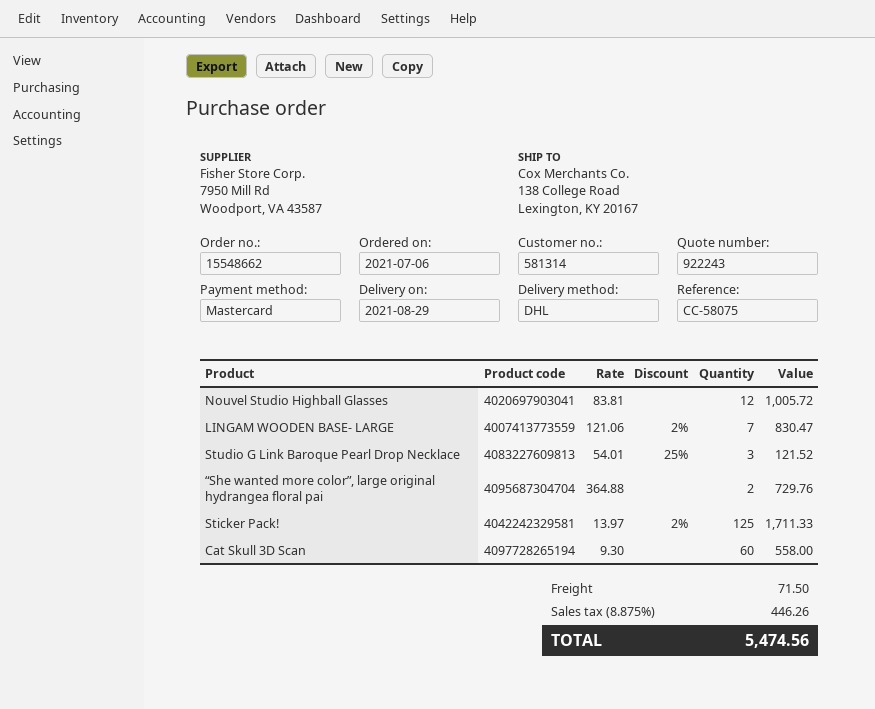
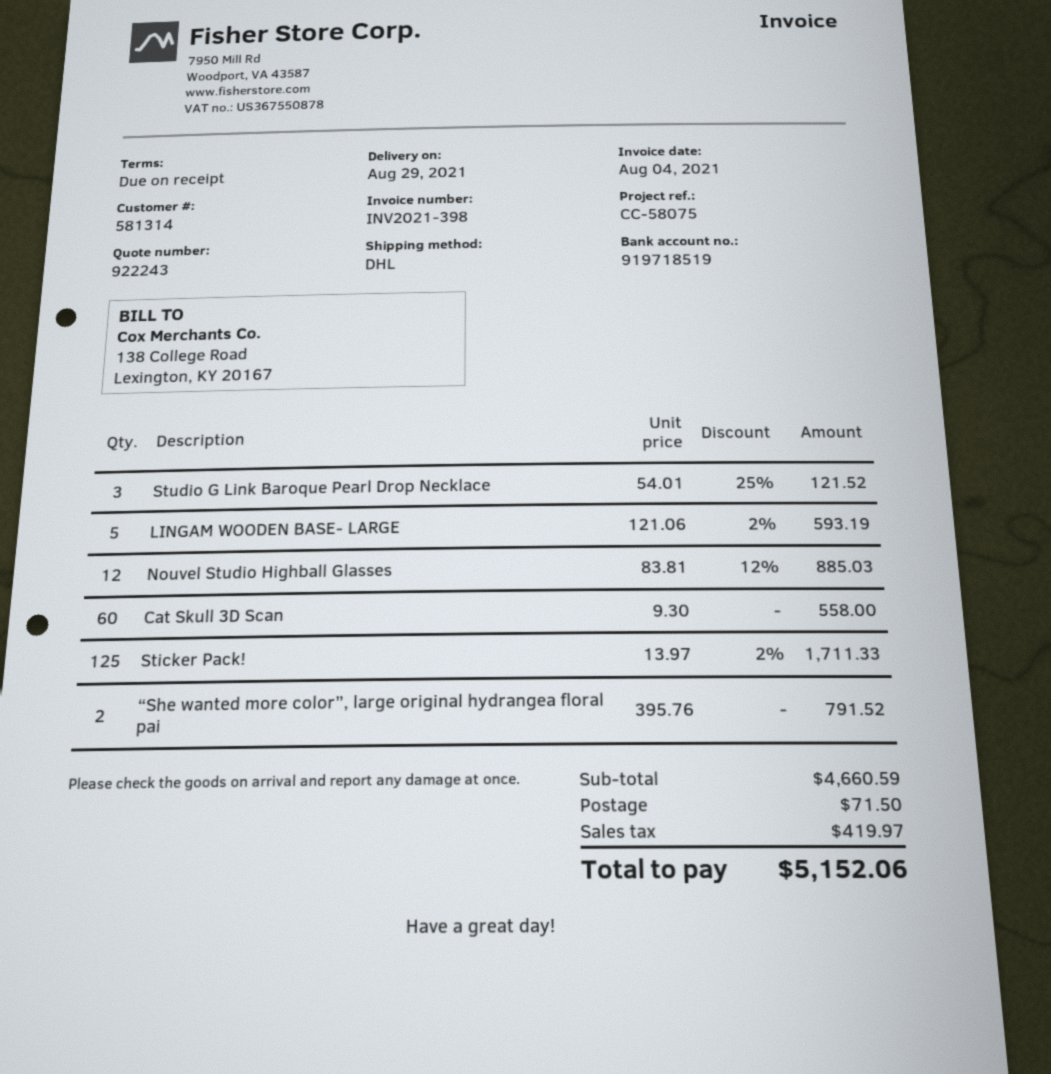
Nouvel Studio Highball Glasses: 12 x 83.81 = 1005.72 -> 12 x 83.81 - 12% = 885.03
LINGAM WOODEN BASE- LARGE: 7 x 121.06 - 2% = 830.47 -> 5 x 121.06 - 2% = 593.19
“She wanted more color”, large original hydrangea floral pai: 2 x 364.88 = 729.76 -> 2 x 395.76 = 791.52
tax: 446.26 -> 419.97
total: 5474.56 -> 5152.06

